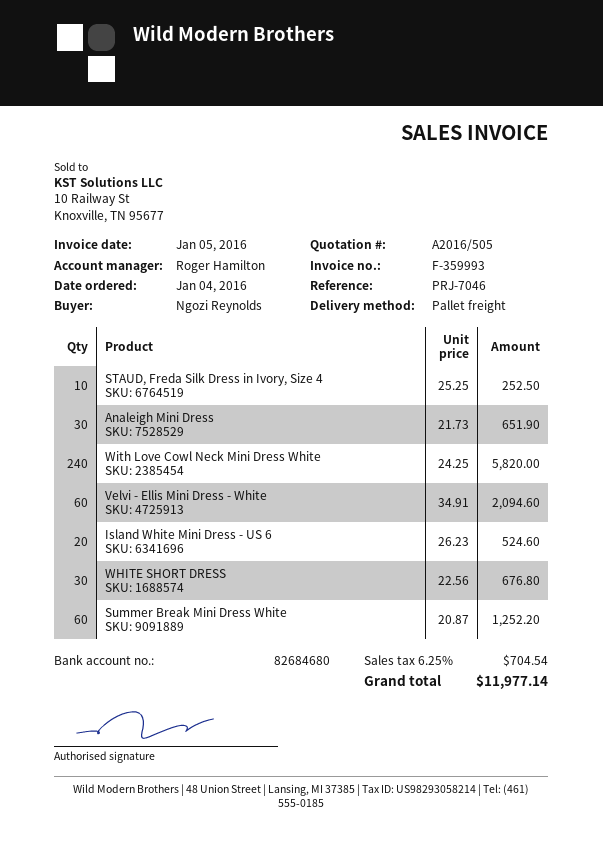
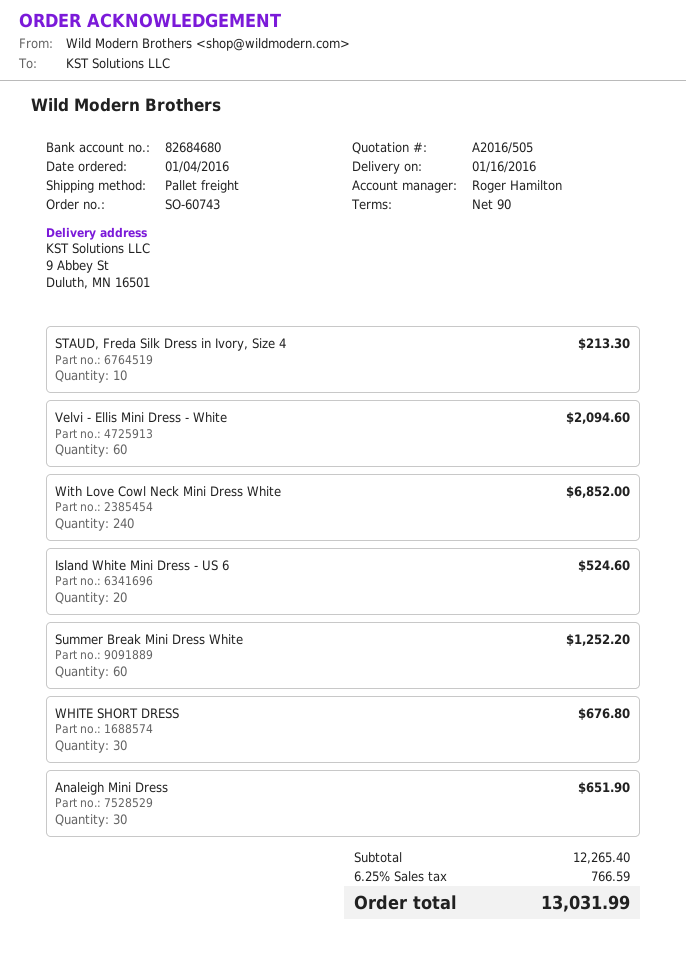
STAUD, Freda Silk Dress in Ivory, Size 4: 10 for 252.50 -> 10 for 213.30
With Love Cowl Neck Mini Dress White: 240 for 5820.00 -> 240 for 6852.00
tax: 6.25% = 704.54 -> 6.25% = 766.59
total: 11977.14 -> 13031.99

